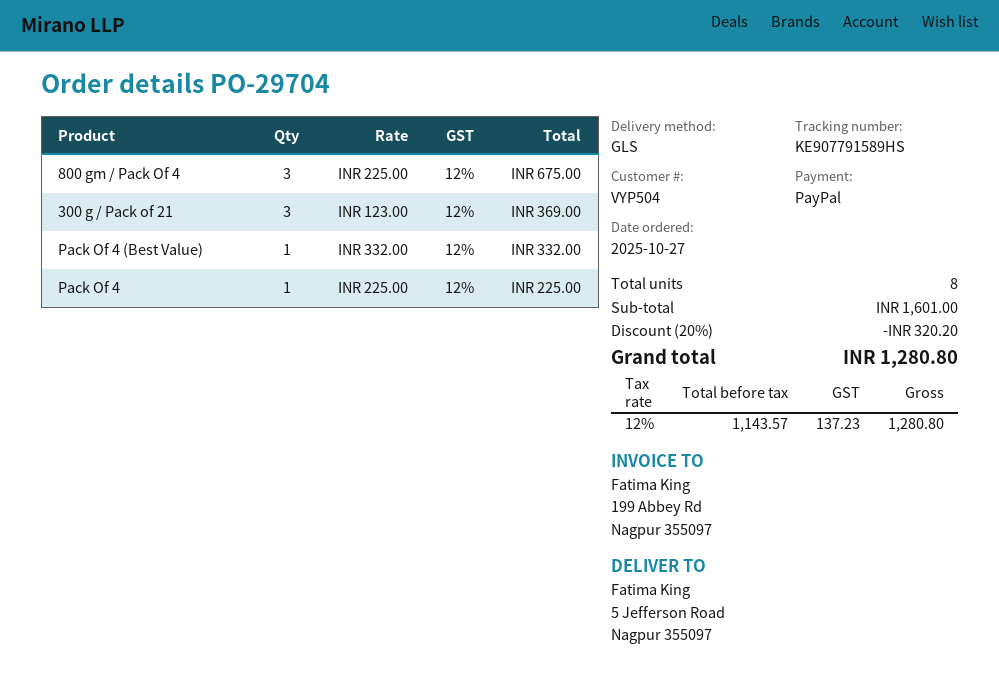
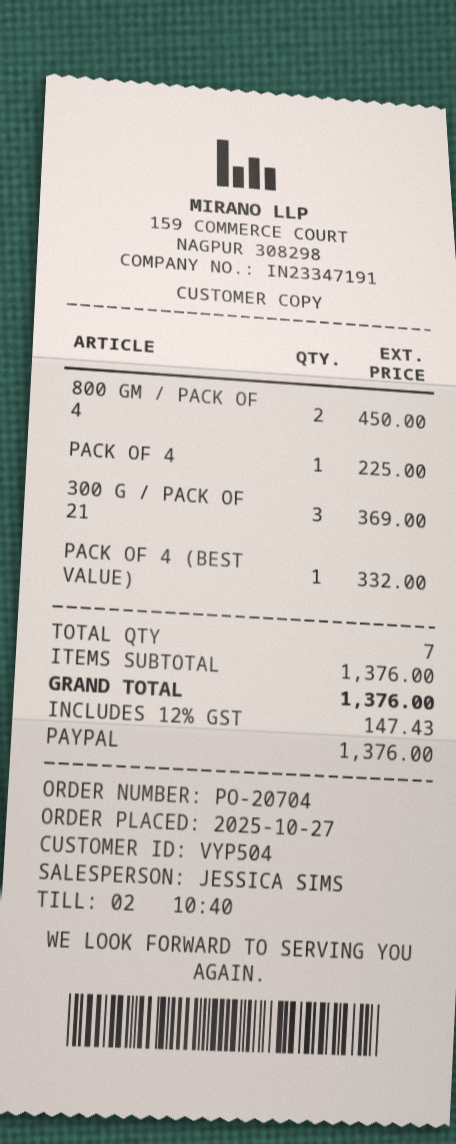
order number: PO-29704 -> PO-20704
800 gm / Pack Of 4: 3 for 675.00 -> 2 for 450.00
total quantity: 8 -> 7
subtotal: 1601.00 -> 1376.00
discount: 20% = 320.20 -> none
tax: 12% = 137.23 -> 12% = 147.43
total: 1280.80 -> 1376.00

